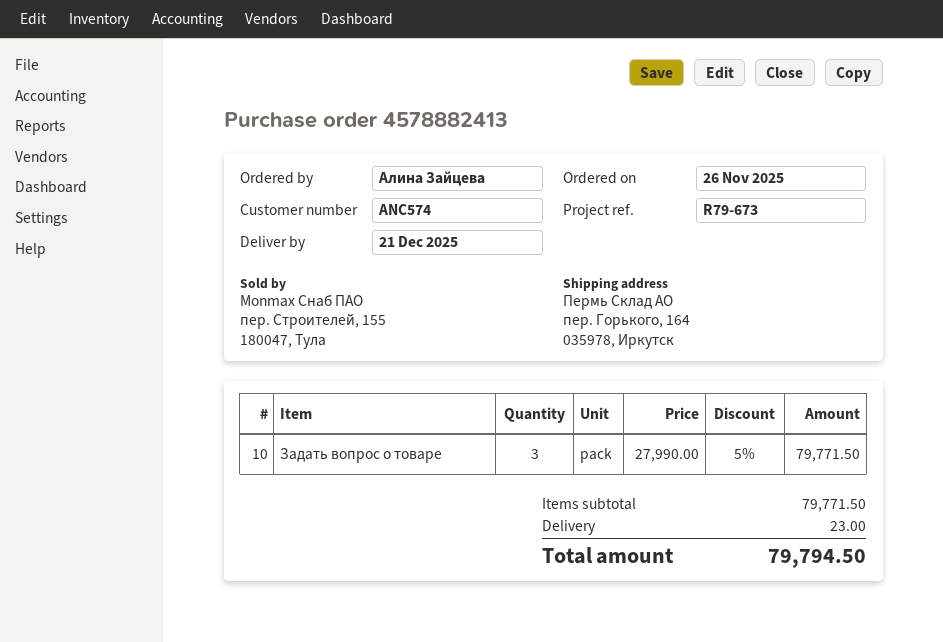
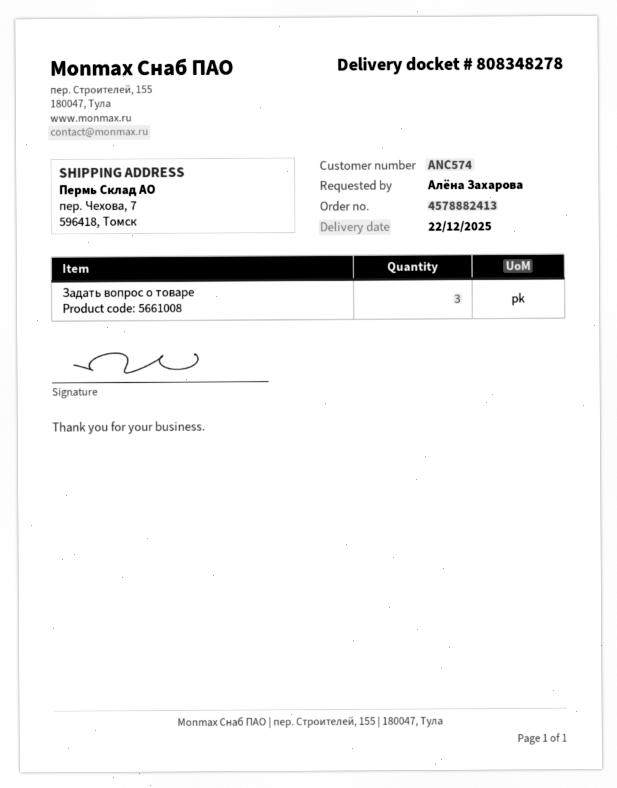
delivery date: 2025-12-21 -> 2025-12-22
ordered by: Алина Зайцева -> Алёна Захарова
ship to: пер. Горького, 164, 035978, Иркутск -> пер. Чехова, 7, 596418, Томск

